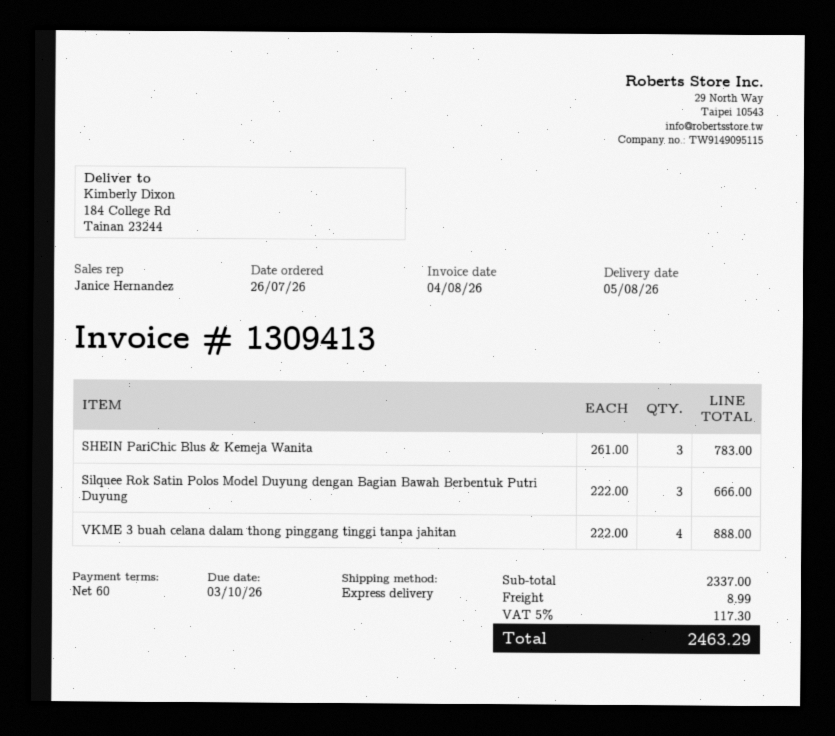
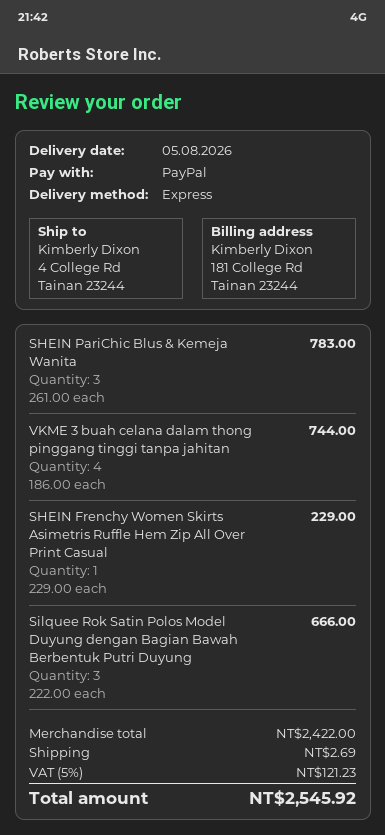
ship to: 184 College Rd, Tainan 23244 -> 4 College Rd, Tainan 23244
VKME 3 buah celana dalam thong pinggang tinggi tanpa jahitan: 4 x 222.00 = 888.00 -> 4 x 186.00 = 744.00
SHEIN Frenchy Women Skirts Asimetris Ruffle Hem Zip All Over Print Casual: none -> 1 x 229.00 = 229.00
subtotal: 2337.00 -> 2422.00
shipping: 8.99 -> 2.69
tax: 5% = 117.30 -> 5% = 121.23
total: 2463.29 -> 2545.92

